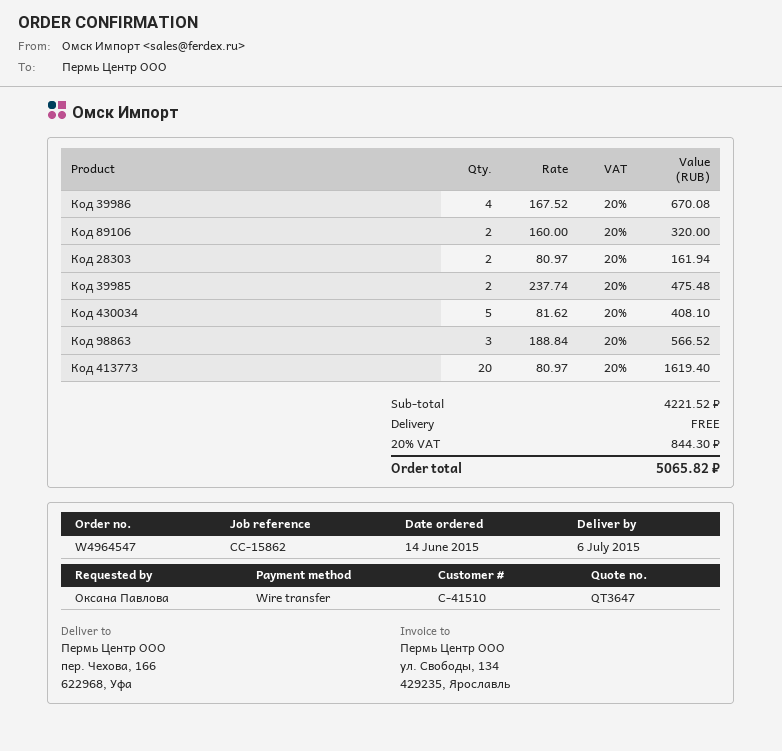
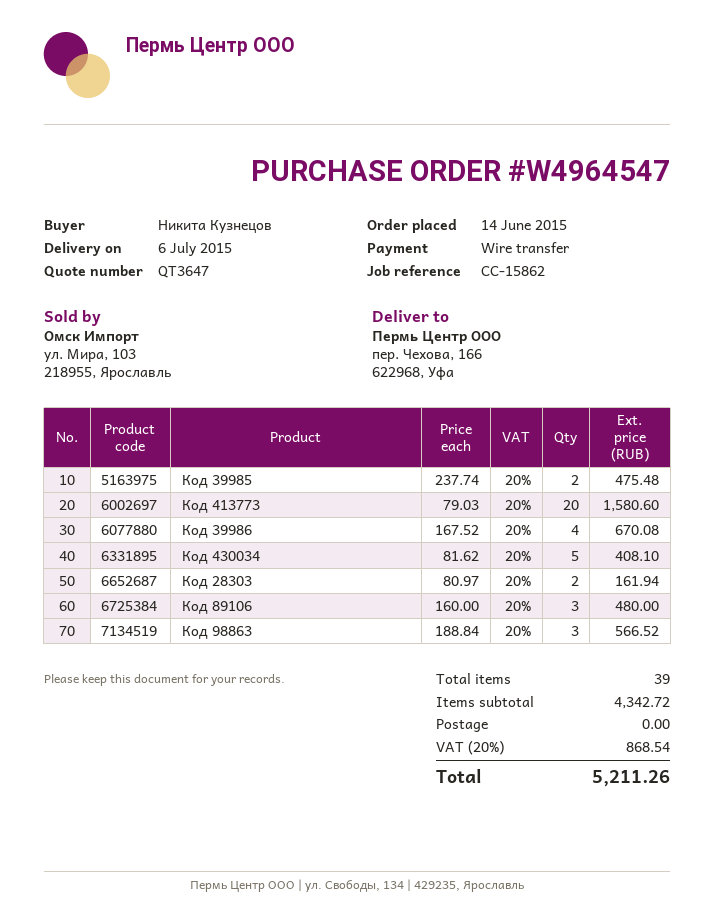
ordered by: Оксана Павлова -> Никита Кузнецов
Код 89106: 2 x 160.00 = 320.00 -> 3 x 160.00 = 480.00
Код 413773: 20 x 80.97 = 1619.40 -> 20 x 79.03 = 1580.60
subtotal: 4221.52 -> 4342.72
tax: 20% = 844.30 -> 20% = 868.54
total: 5065.82 -> 5211.26

